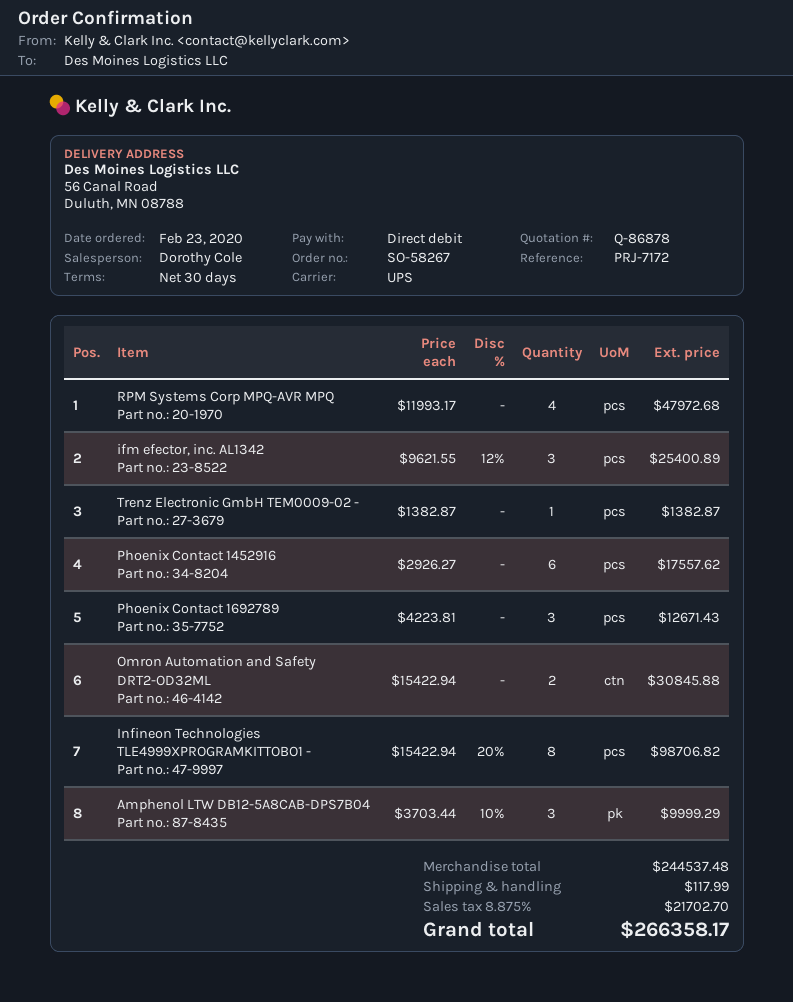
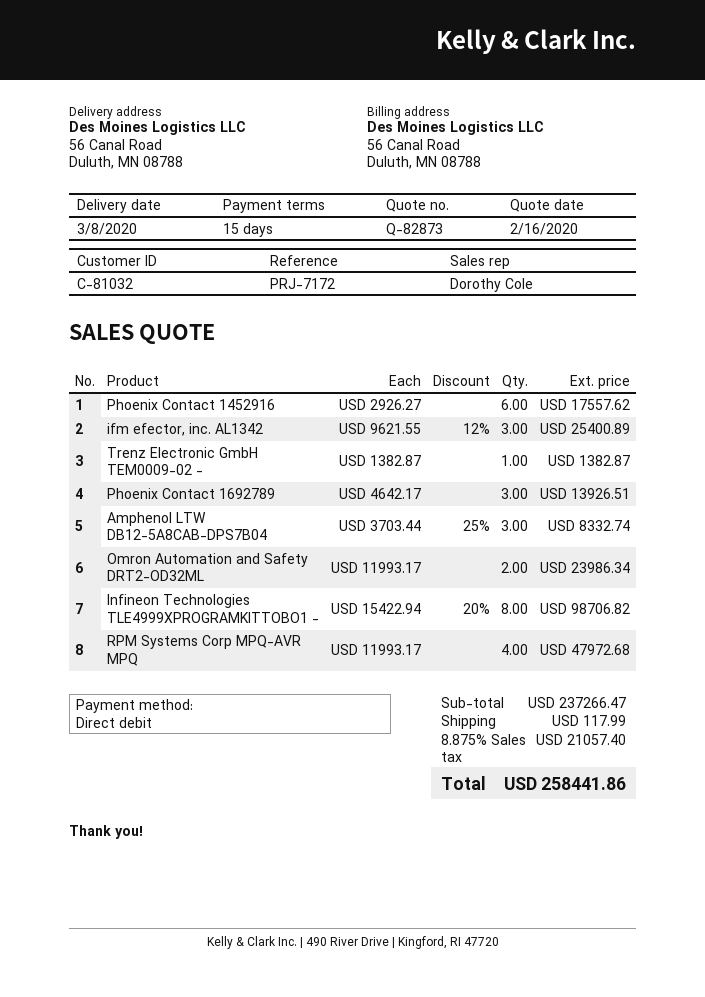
quote number: Q-86878 -> Q-82873
payment terms: 30 days -> 15 days
Phoenix Contact 1692789: 3 x 4223.81 = 12671.43 -> 3 x 4642.17 = 13926.51
Omron Automation and Safety DRT2-OD32ML: 2 x 15422.94 = 30845.88 -> 2 x 11993.17 = 23986.34
Amphenol LTW DB12-5A8CAB-DPS7B04: 3 x 3703.44 - 10% = 9999.29 -> 3 x 3703.44 - 25% = 8332.74
subtotal: 244537.48 -> 237266.47
tax: 8.875% = 21702.70 -> 8.875% = 21057.40
total: 266358.17 -> 258441.86

